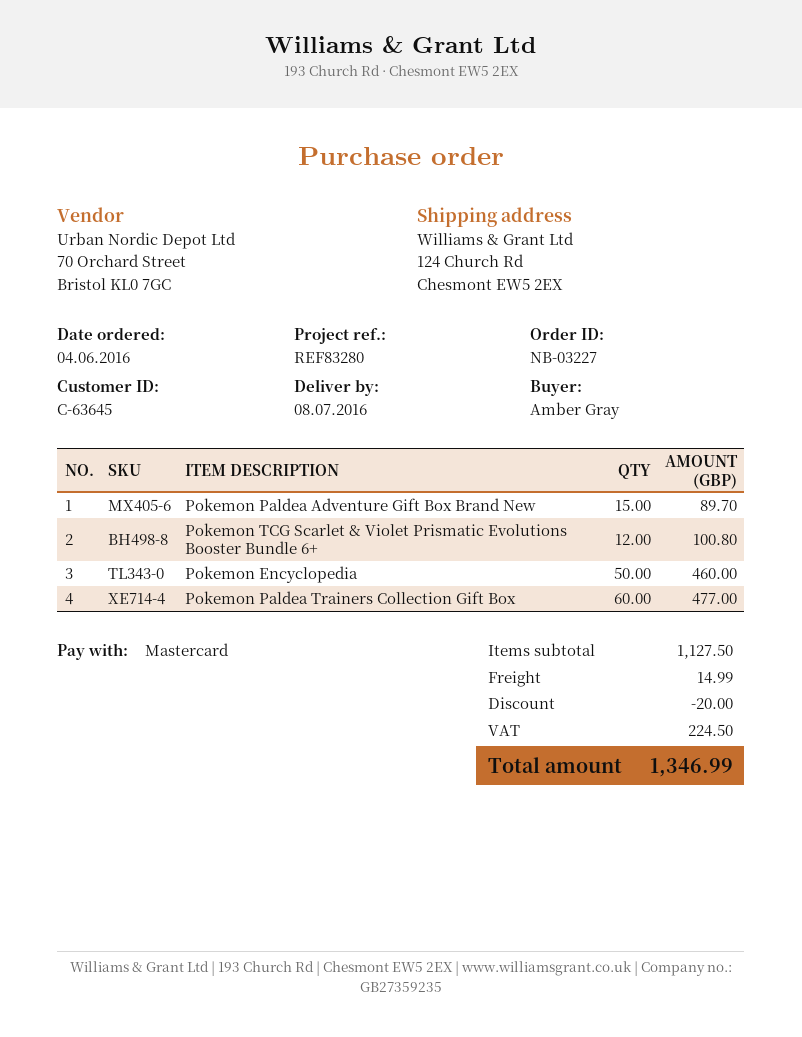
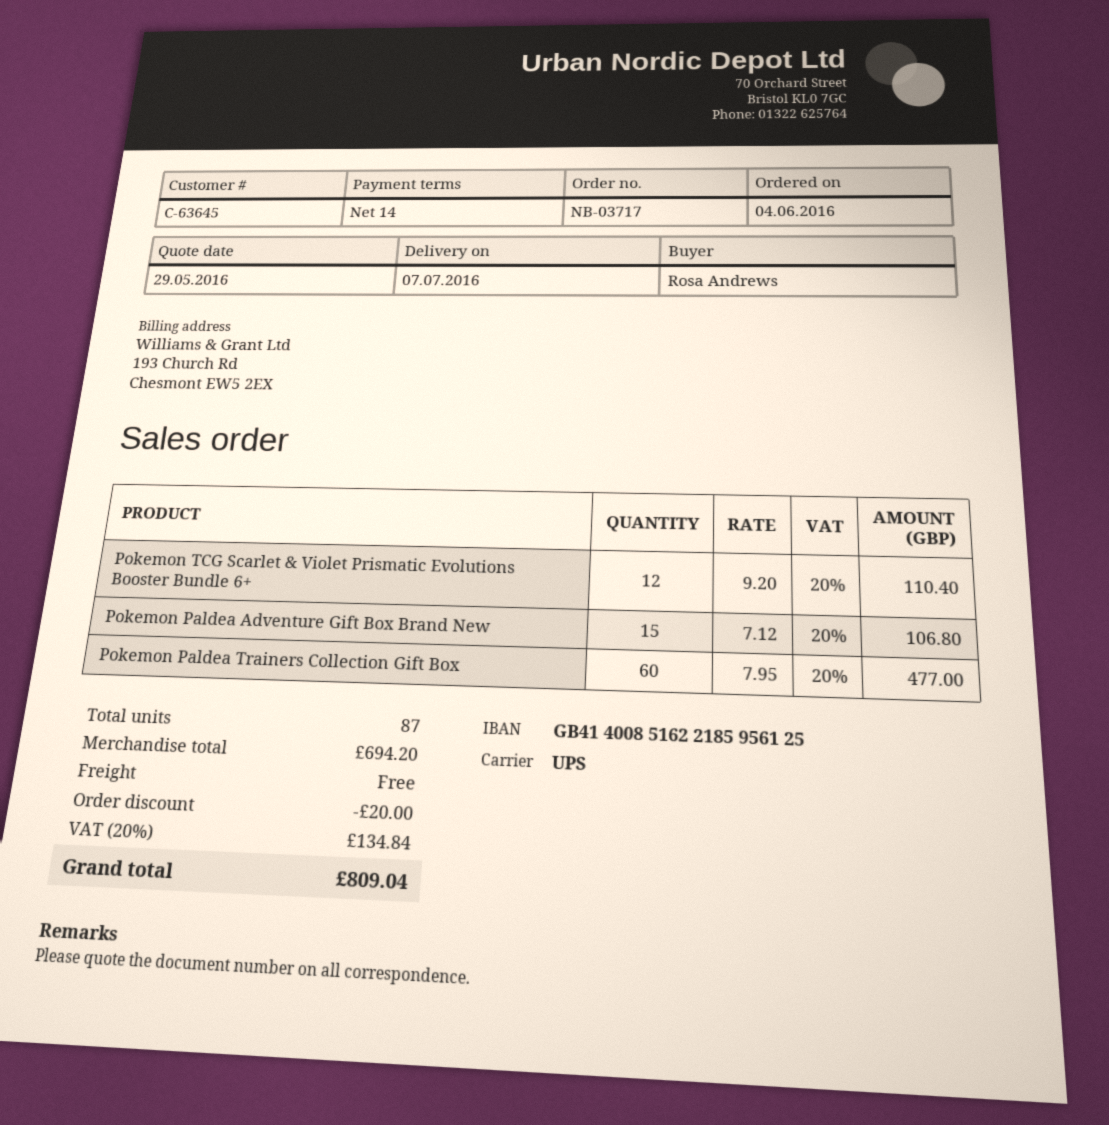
order number: NB-03227 -> NB-03717
delivery date: 2016-07-08 -> 2016-07-07
ordered by: Amber Gray -> Rosa Andrews
Pokemon Paldea Adventure Gift Box Brand New: 15 for 89.70 -> 15 for 106.80
Pokemon TCG Scarlet & Violet Prismatic Evolutions Booster Bundle 6+: 12 for 100.80 -> 12 for 110.40
Pokemon Encyclopedia: 50 for 460.00 -> none
subtotal: 1127.50 -> 694.20
shipping: 14.99 -> 0.00
tax: 224.50 -> 134.84
total: 1346.99 -> 809.04

